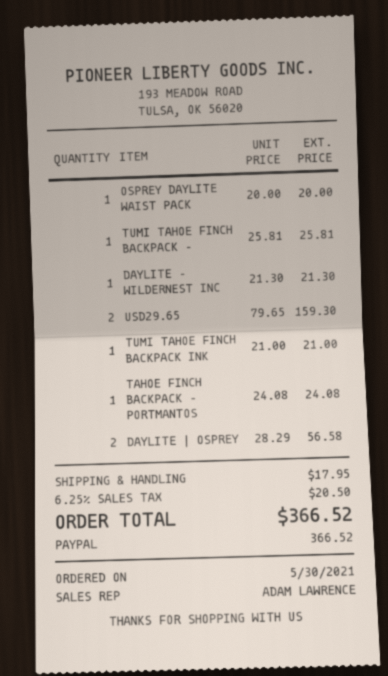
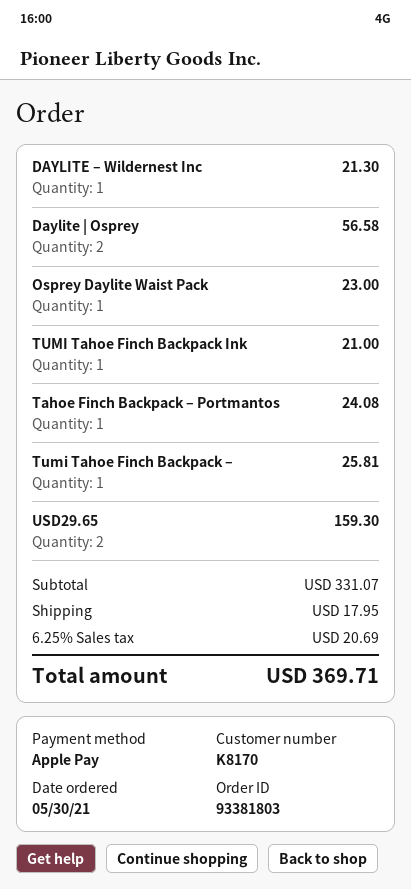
payment method: PayPal -> Apple Pay
OSPREY DAYLITE WAIST PACK: 1 for 20.00 -> 1 for 23.00
tax: 6.25% = 20.50 -> 6.25% = 20.69
total: 366.52 -> 369.71

